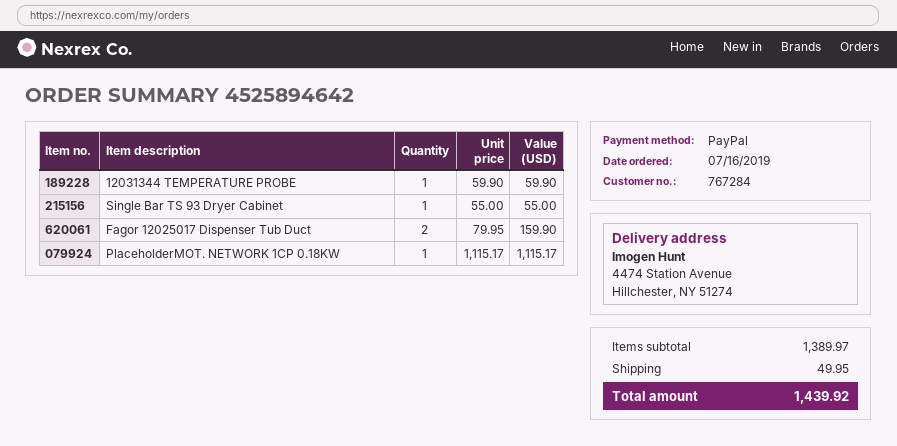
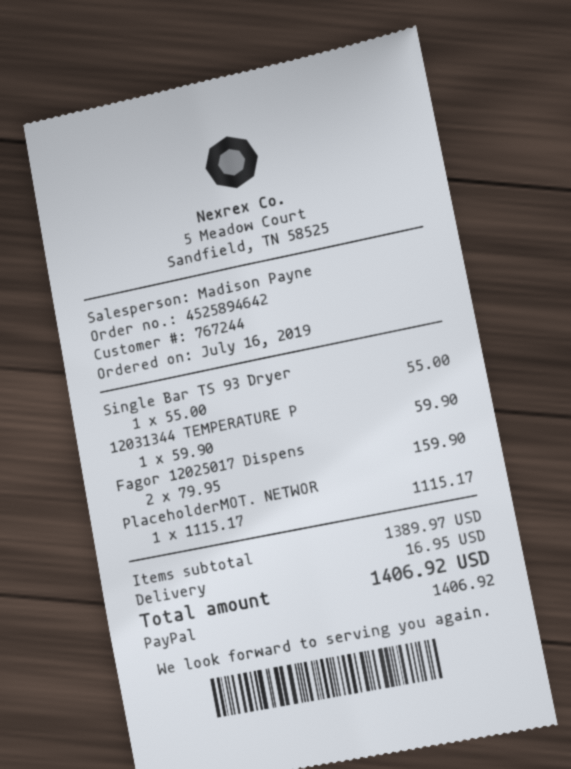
customer number: 767284 -> 767244
shipping: 49.95 -> 16.95
total: 1439.92 -> 1406.92

